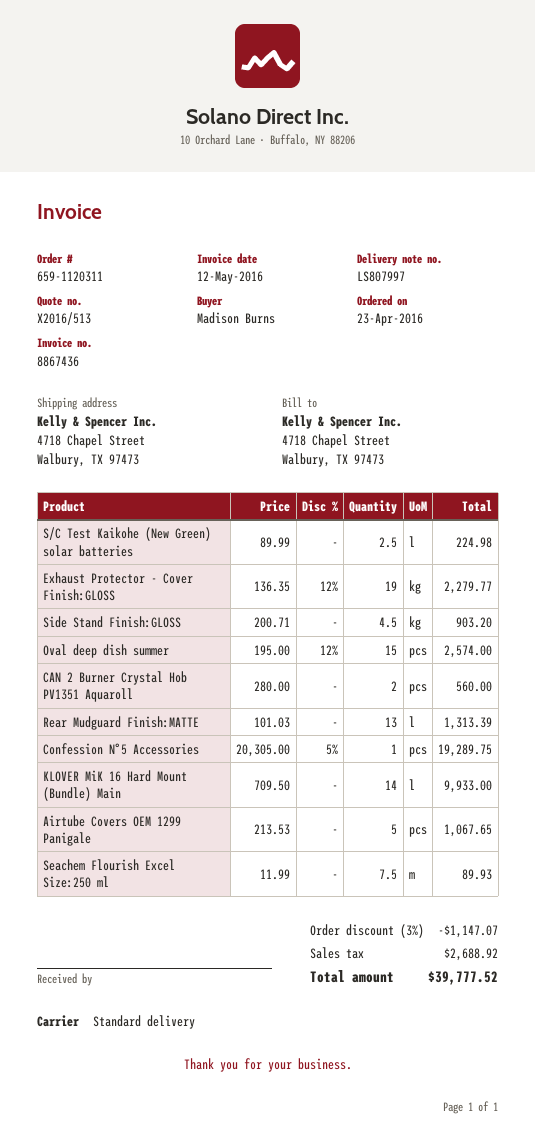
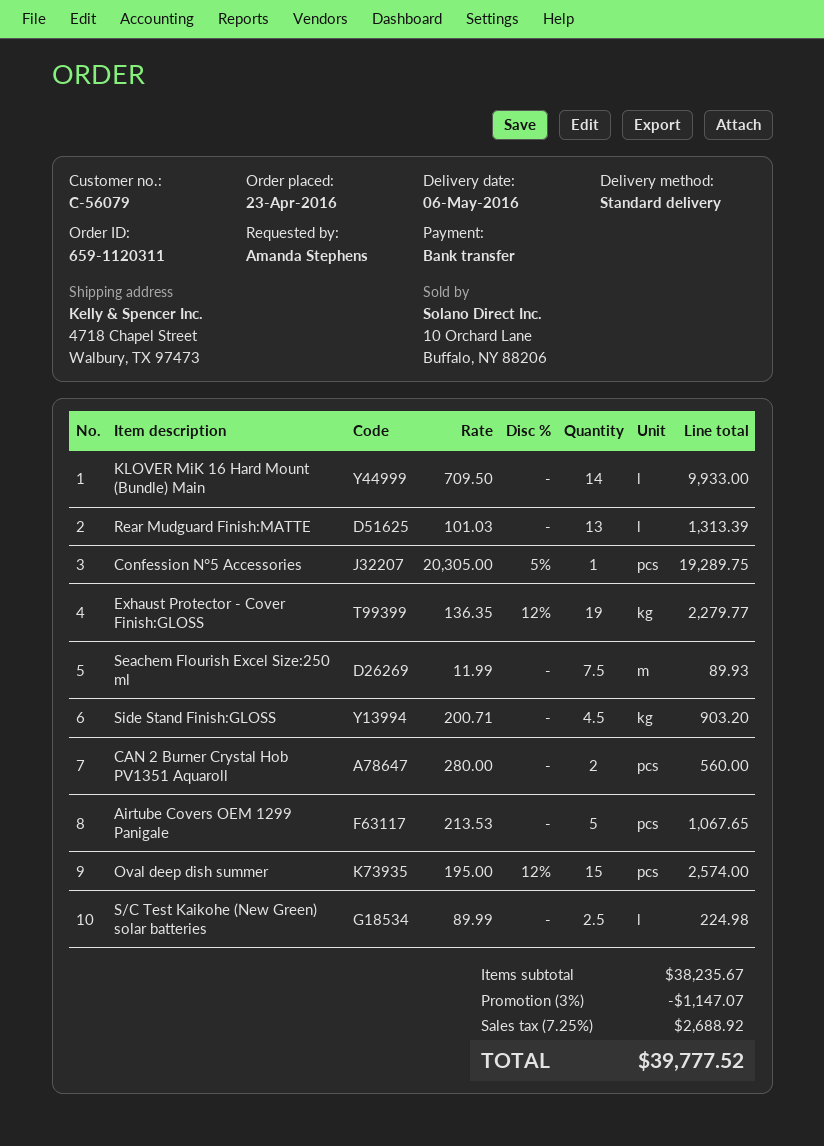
ordered by: Madison Burns -> Amanda Stephens

